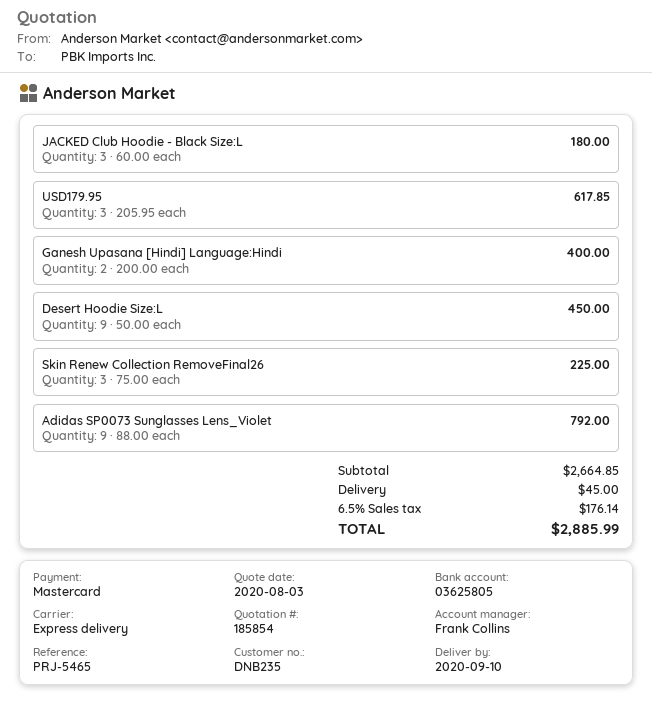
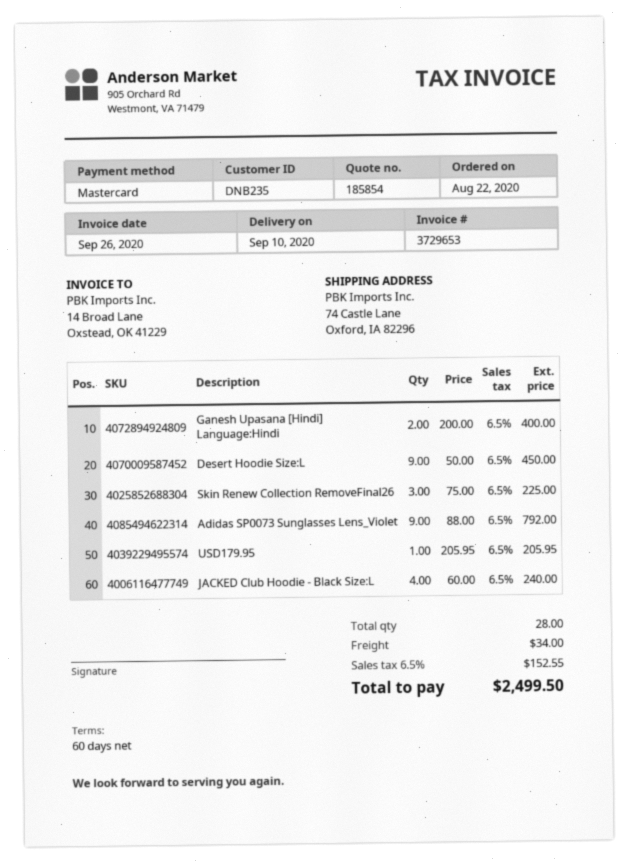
JACKED Club Hoodie - Black Size:L: 3 x 60.00 = 180.00 -> 4 x 60.00 = 240.00
USD179.95: 3 x 205.95 = 617.85 -> 1 x 205.95 = 205.95
shipping: 45.00 -> 34.00
tax: 6.5% = 176.14 -> 6.5% = 152.55
total: 2885.99 -> 2499.50

